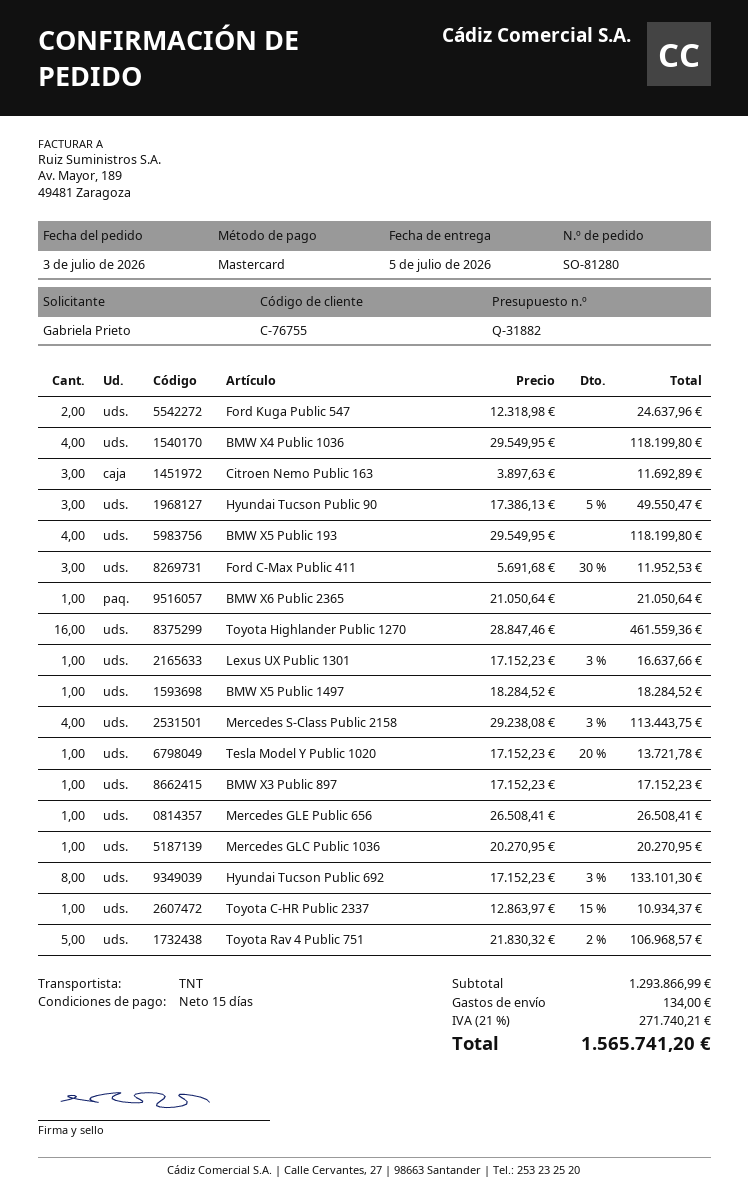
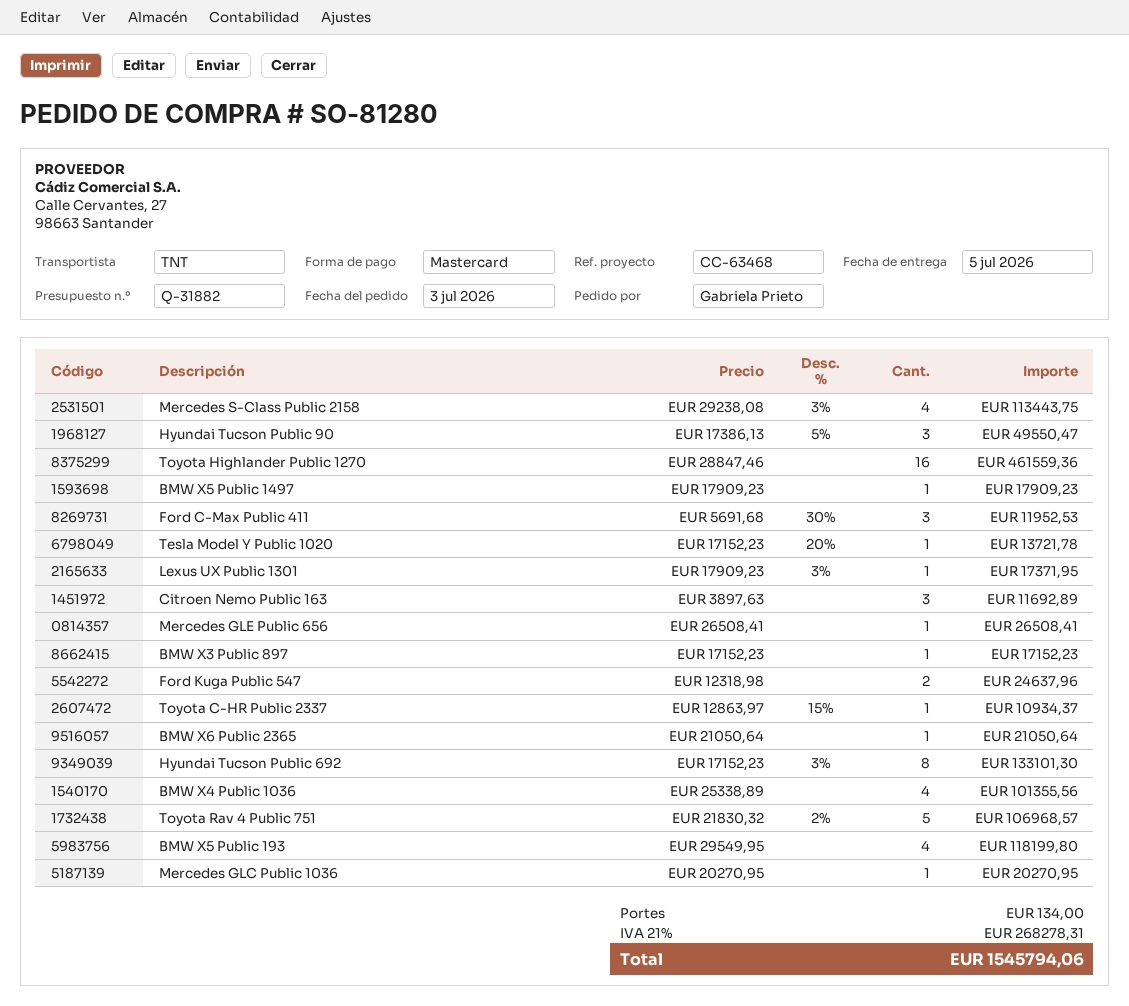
BMW X4 Public 1036: 4 x 29549.95 = 118199.80 -> 4 x 25338.89 = 101355.56
Lexus UX Public 1301: 1 x 17152.23 - 3% = 16637.66 -> 1 x 17909.23 - 3% = 17371.95
BMW X5 Public 1497: 1 x 18284.52 = 18284.52 -> 1 x 17909.23 = 17909.23
tax: 21% = 271740.21 -> 21% = 268278.31
total: 1565741.20 -> 1545794.06

